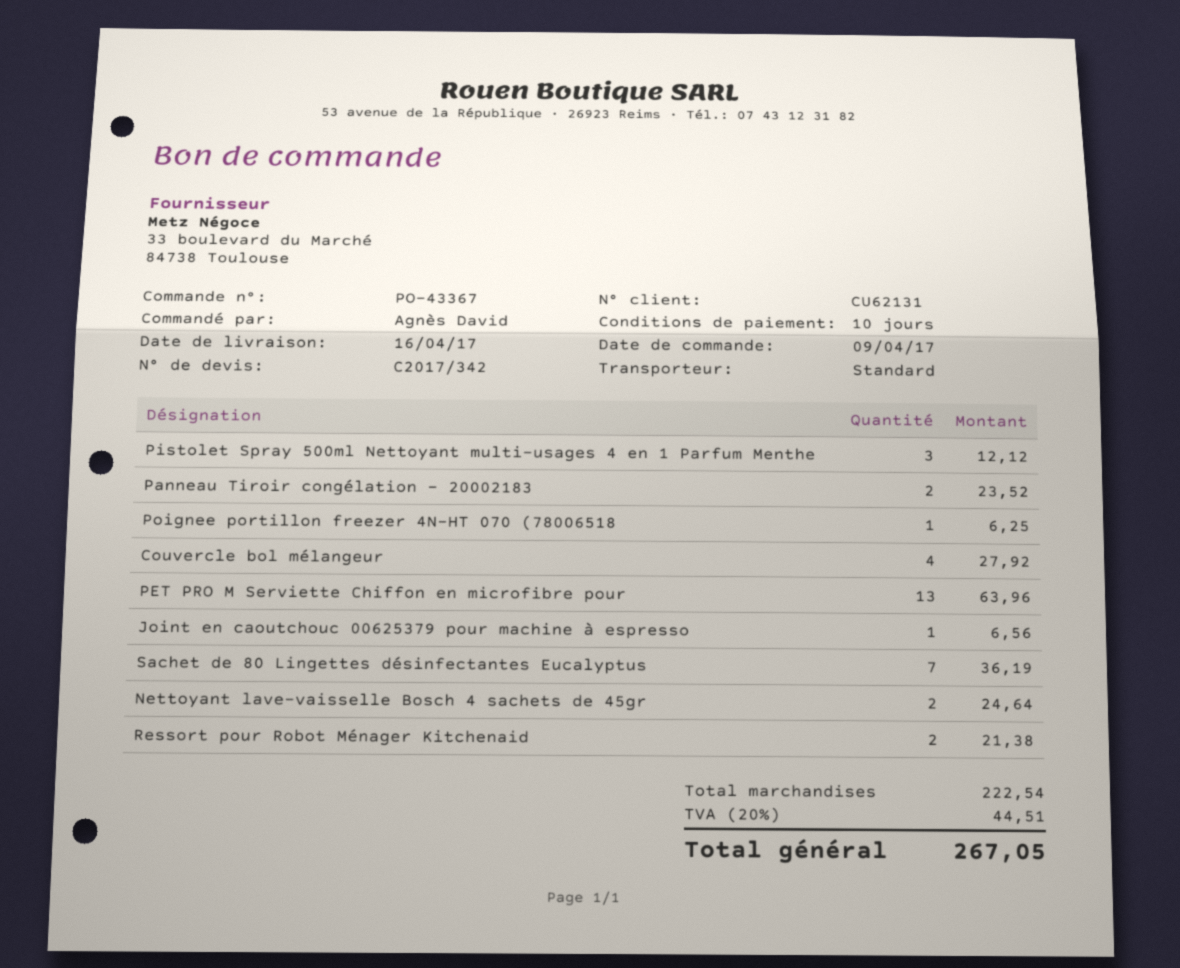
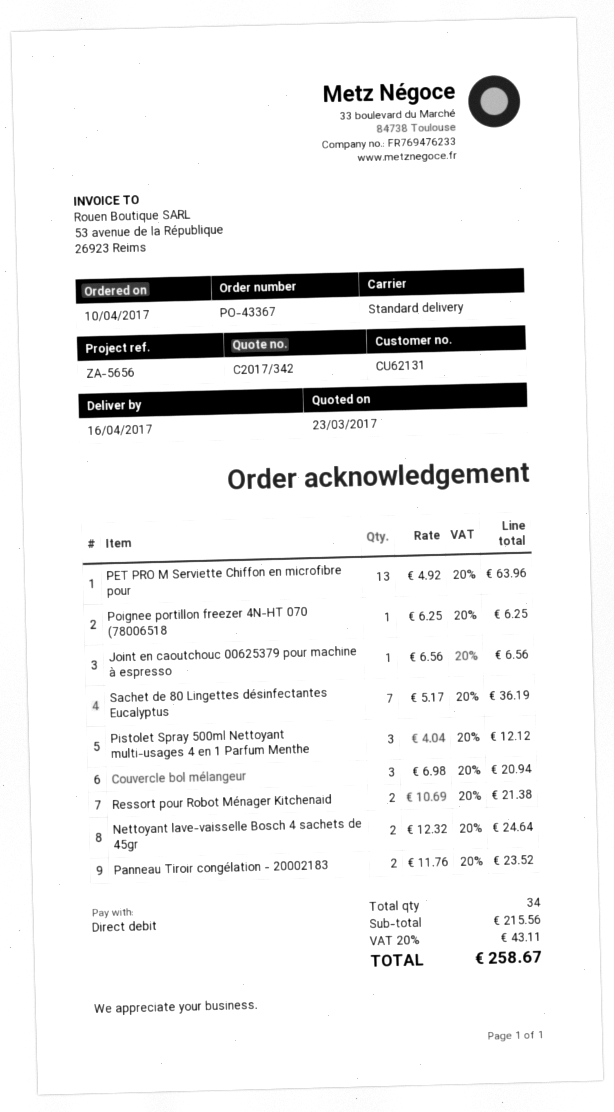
order date: 2017-04-09 -> 2017-04-10
Couvercle bol mélangeur: 4 for 27.92 -> 3 for 20.94
subtotal: 222.54 -> 215.56
tax: 20% = 44.51 -> 20% = 43.11
total: 267.05 -> 258.67

